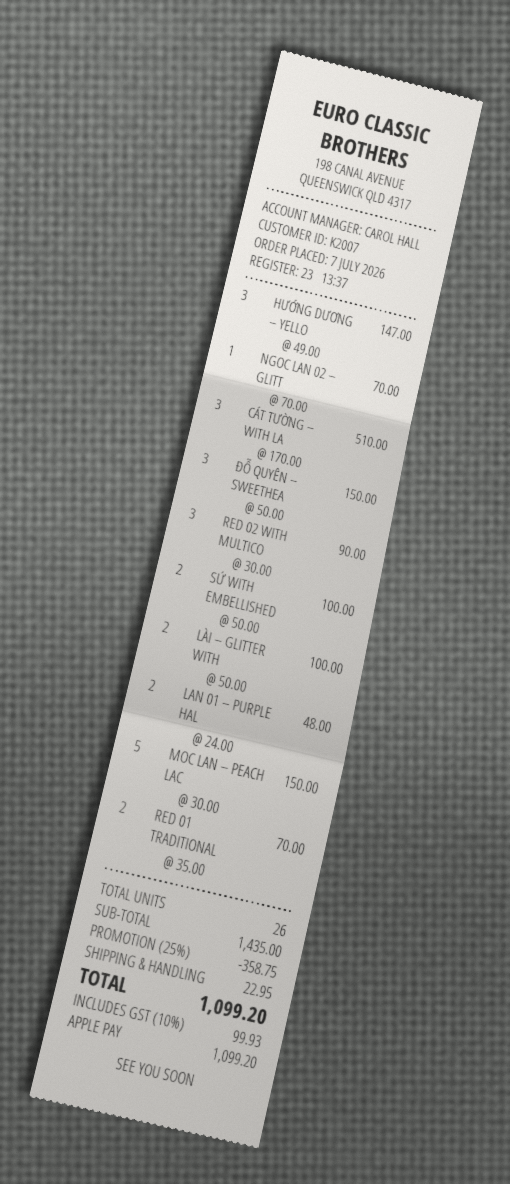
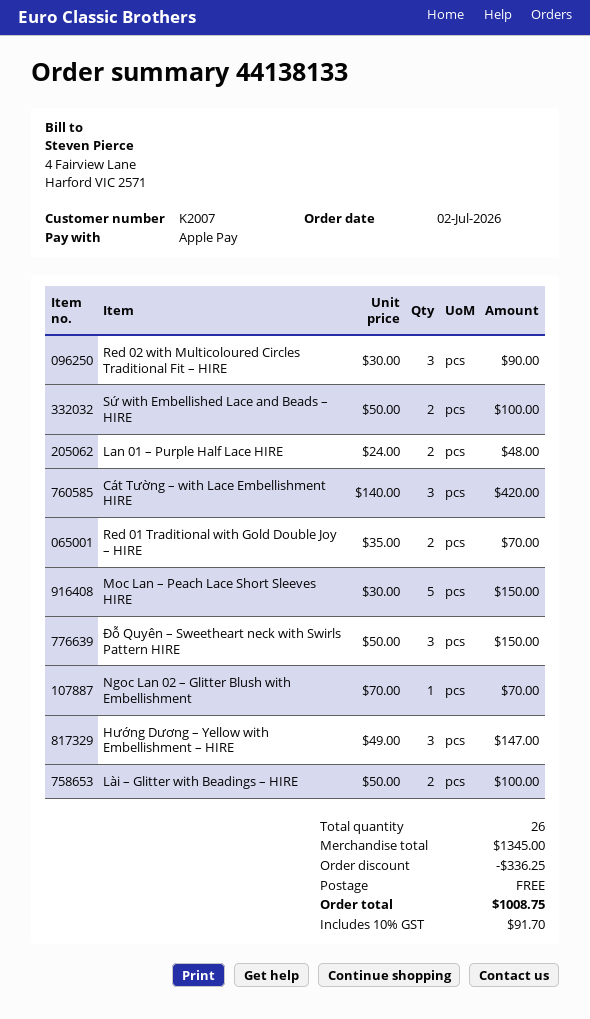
order date: 2026-07-07 -> 2026-07-02
CÁT TƯỜNG – WITH LA: 3 x 170.00 = 510.00 -> 3 x 140.00 = 420.00
subtotal: 1435.00 -> 1345.00
discount: 358.75 -> 336.25
shipping: 22.95 -> 0.00
tax: 10% = 99.93 -> 10% = 91.70
total: 1099.20 -> 1008.75

